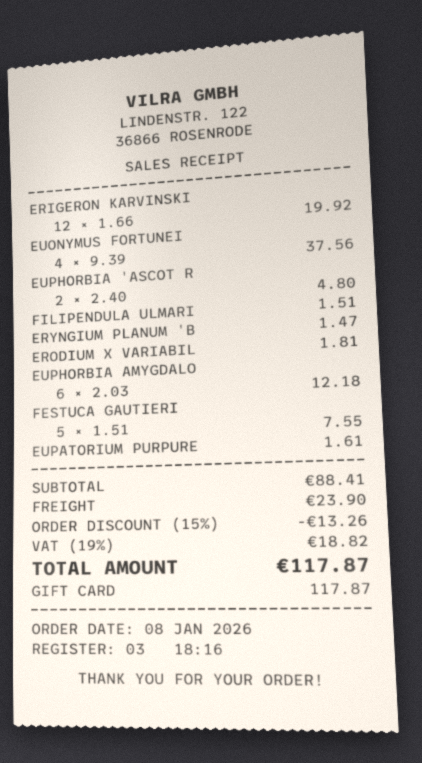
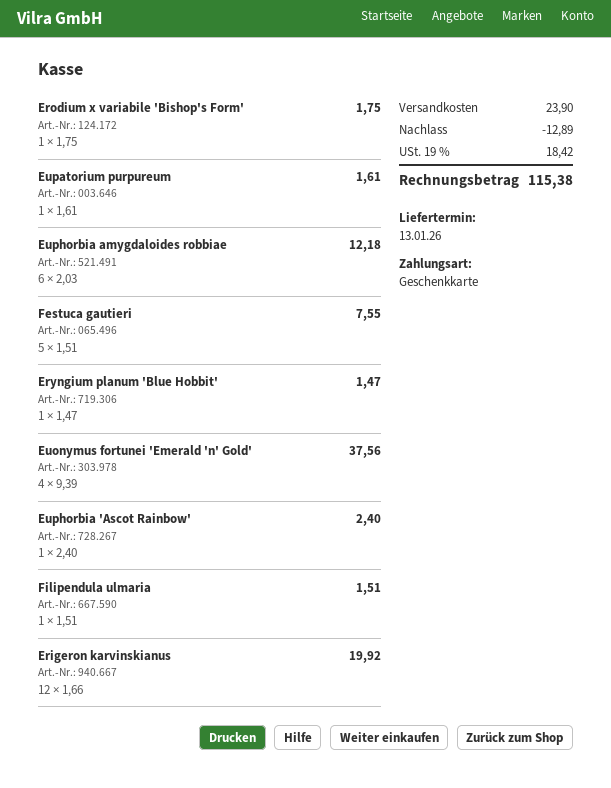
EUPHORBIA 'ASCOT R: 2 x 2.40 = 4.80 -> 1 x 2.40 = 2.40
ERODIUM X VARIABIL: 1 x 1.81 = 1.81 -> 1 x 1.75 = 1.75
discount: 13.26 -> 12.89
tax: 19% = 18.82 -> 19% = 18.42
total: 117.87 -> 115.38

